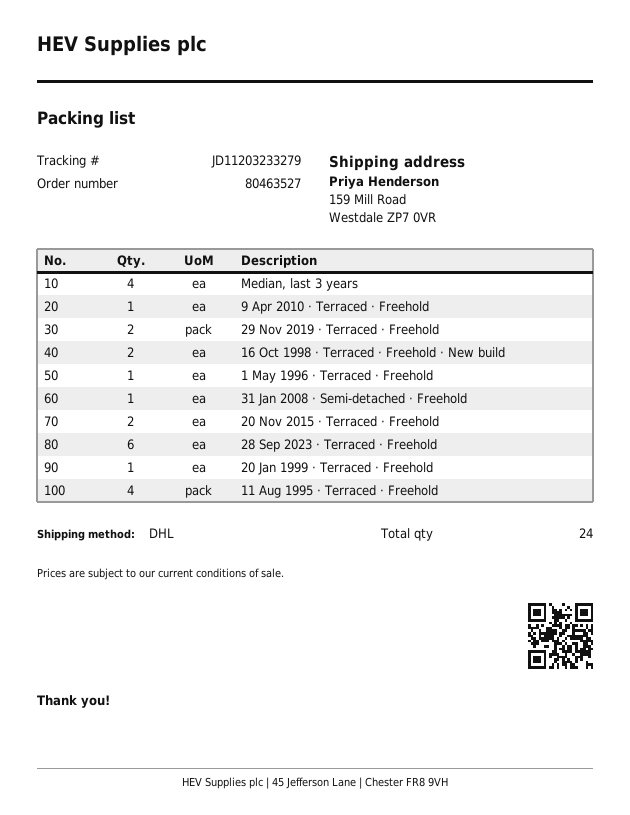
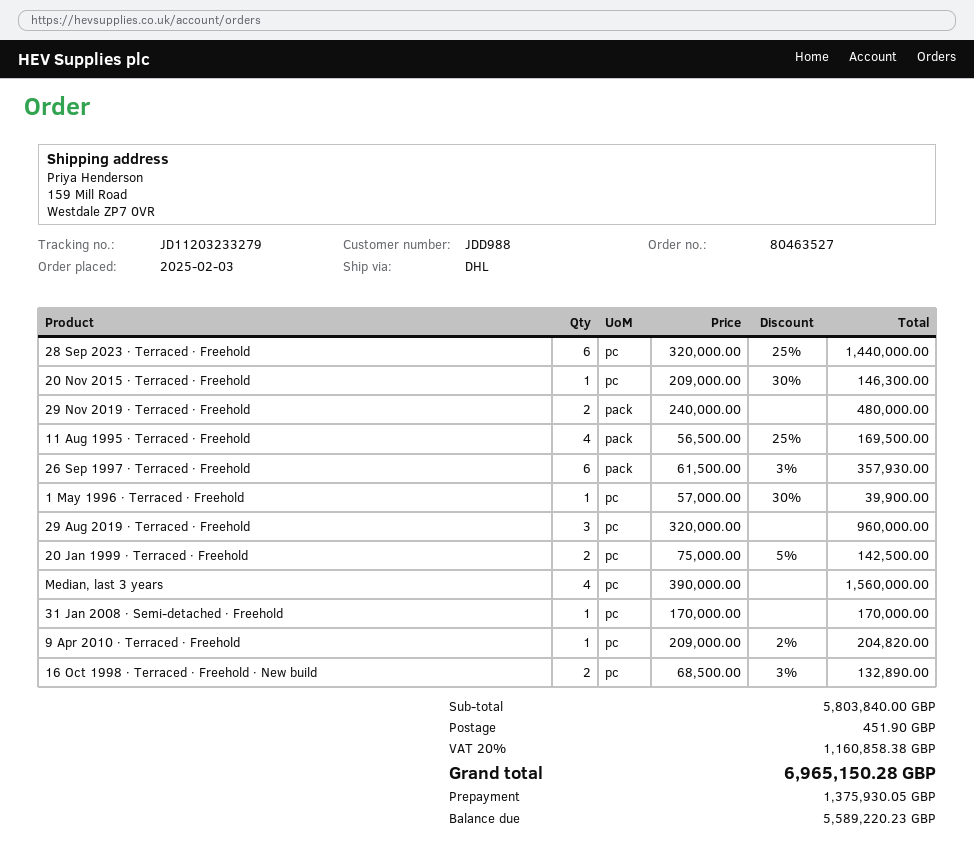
20 Nov 2015 · Terraced · Freehold: 2 -> 1
20 Jan 1999 · Terraced · Freehold: 1 -> 2
26 Sep 1997 · Terraced · Freehold: none -> 6
29 Aug 2019 · Terraced · Freehold: none -> 3

